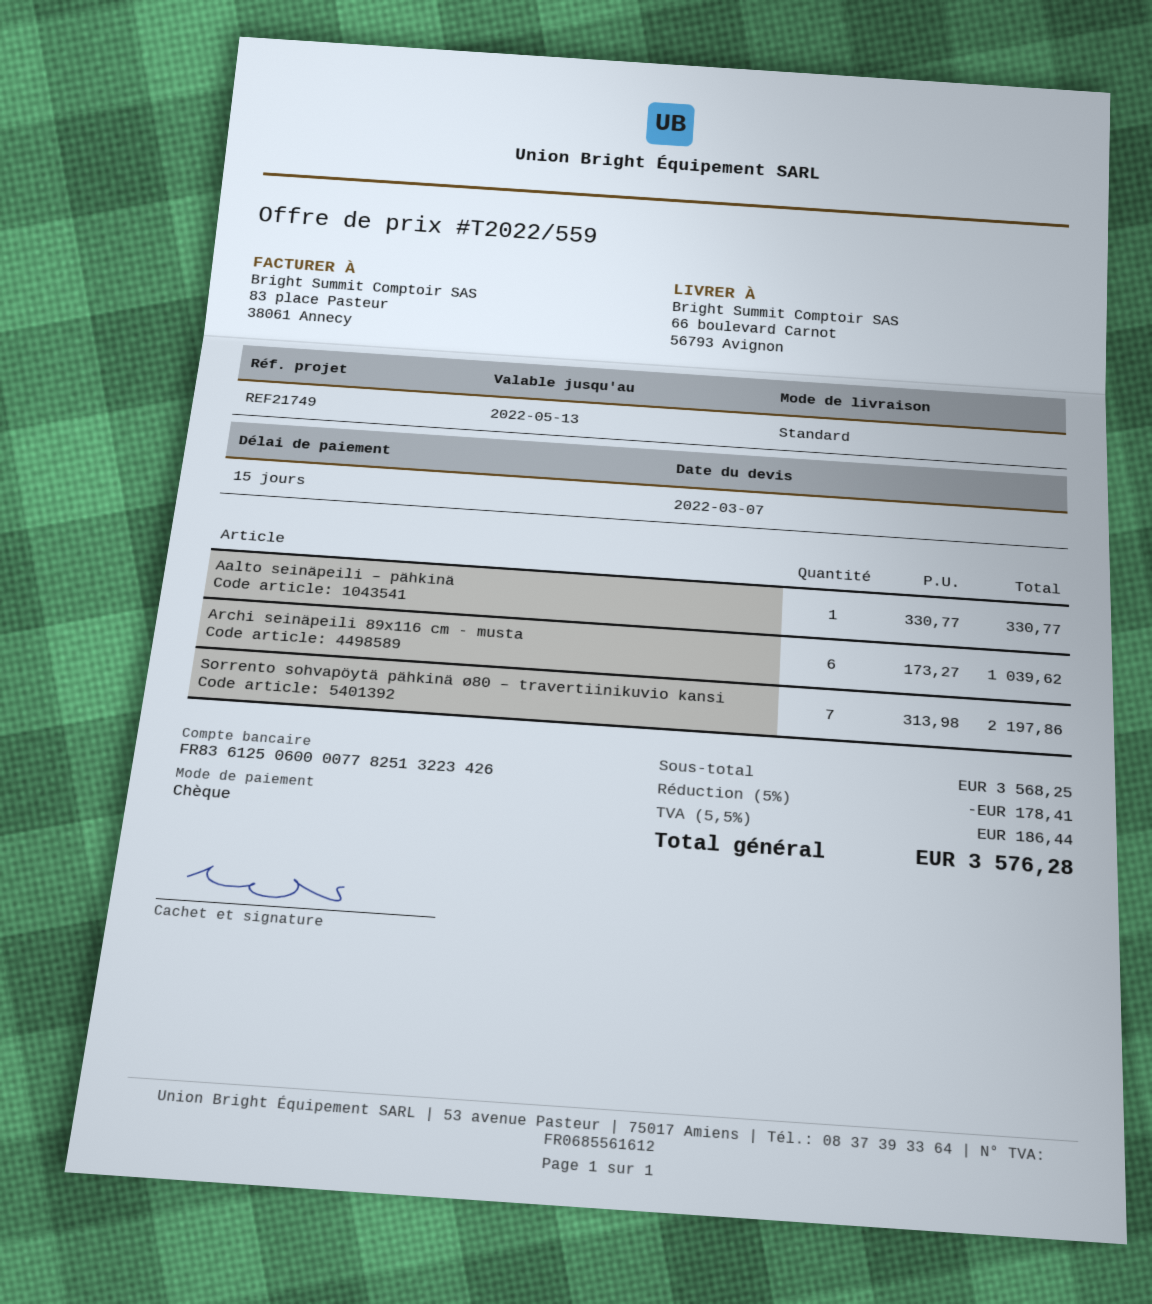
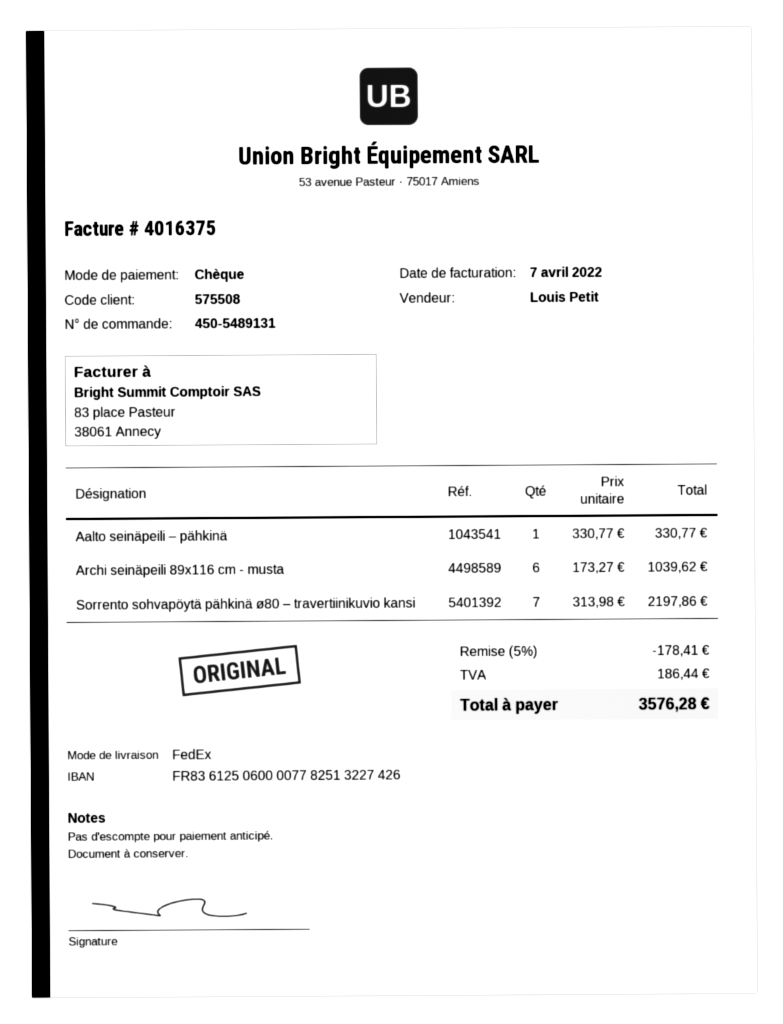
bank account: FR8361250600007782513223426 -> FR8361250600007782513227426
shipping method: standard -> FedEx

